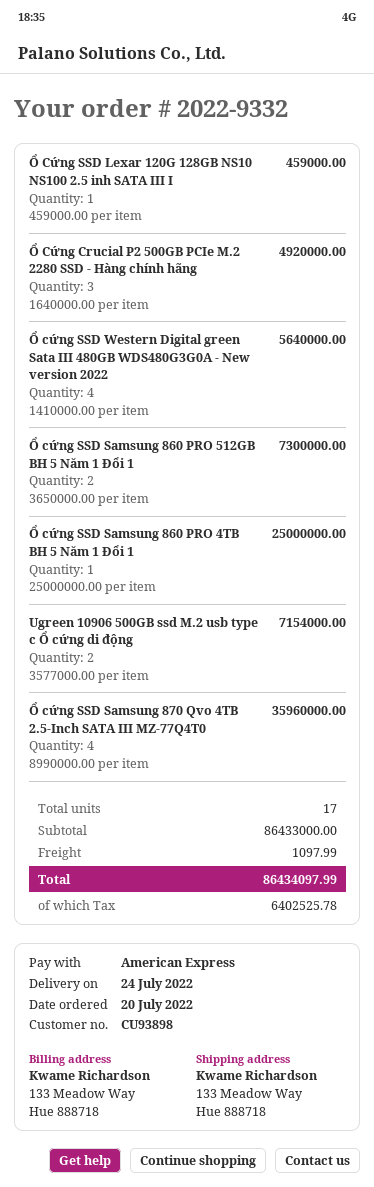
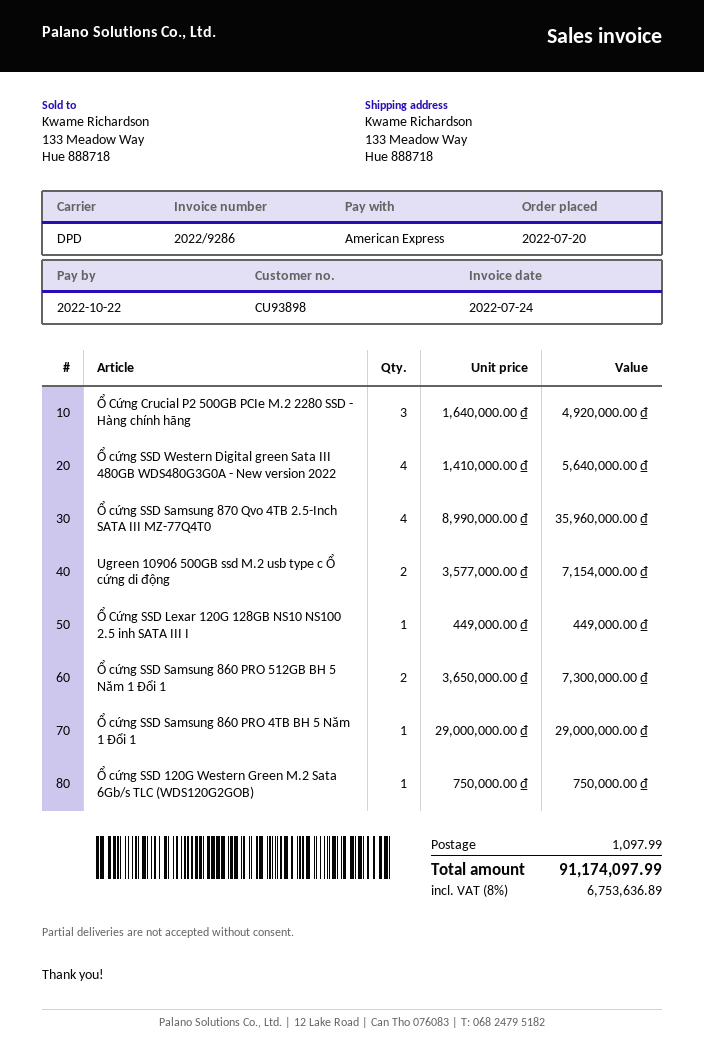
Ổ Cứng SSD Lexar 120G 128GB NS10 NS100 2.5 inh SATA III I: 1 x 459000.00 = 459000.00 -> 1 x 449000.00 = 449000.00
Ổ cứng SSD Samsung 860 PRO 4TB BH 5 Năm 1 Đổi 1: 1 x 25000000.00 = 25000000.00 -> 1 x 29000000.00 = 29000000.00
Ổ cứng SSD 120G Western Green M.2 Sata 6Gb/s TLC (WDS120G2GOB): none -> 1 x 750000.00 = 750000.00
tax: 6402525.78 -> 6753636.89
total: 86434097.99 -> 91174097.99

